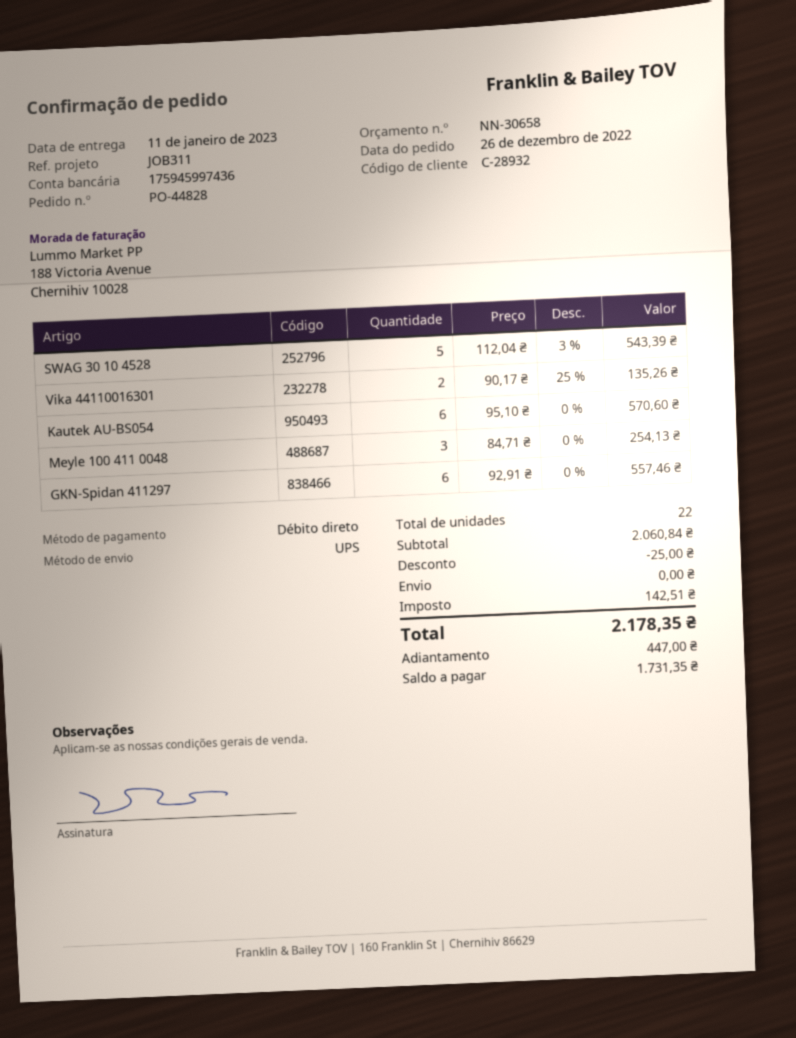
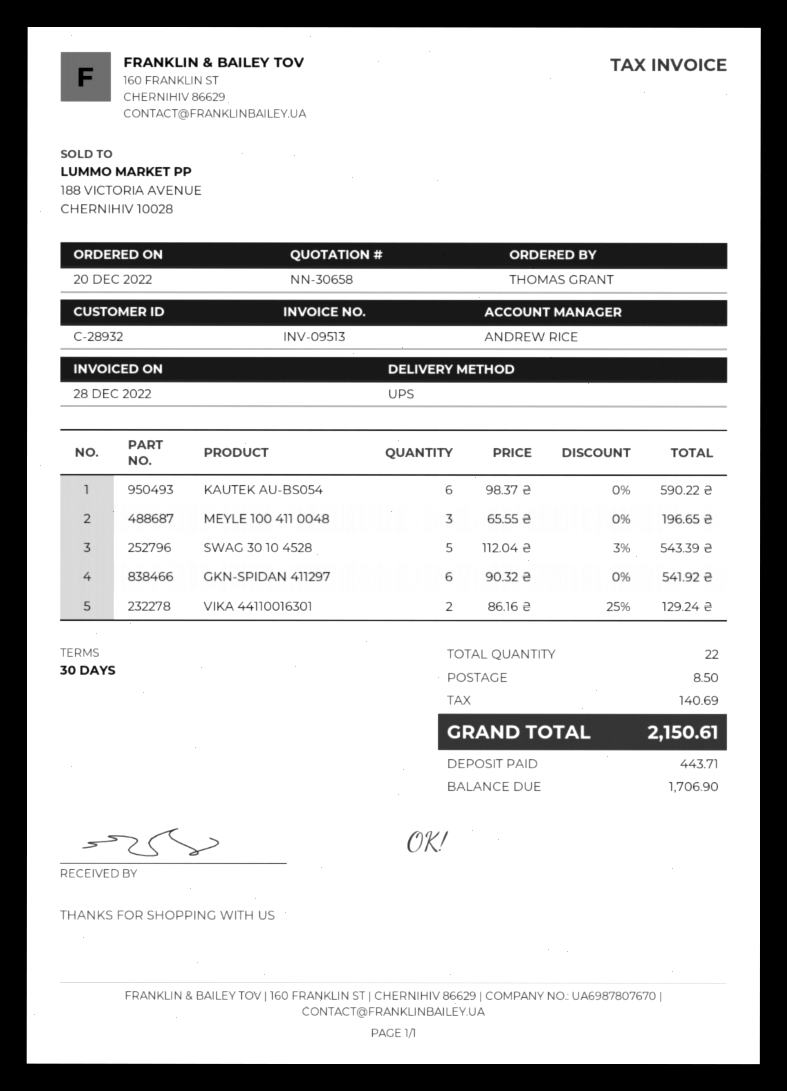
order date: 2022-12-26 -> 2022-12-20
Vika 44110016301: 2 x 90.17 - 25% = 135.26 -> 2 x 86.16 - 25% = 129.24
Kautek AU-BS054: 6 x 95.10 = 570.60 -> 6 x 98.37 = 590.22
Meyle 100 411 0048: 3 x 84.71 = 254.13 -> 3 x 65.55 = 196.65
GKN-Spidan 411297: 6 x 92.91 = 557.46 -> 6 x 90.32 = 541.92
discount: 25.00 -> none
shipping: 0.00 -> 8.50
tax: 142.51 -> 140.69
total: 2178.35 -> 2150.61
deposit: 447.00 -> 443.71
balance: 1731.35 -> 1706.90

